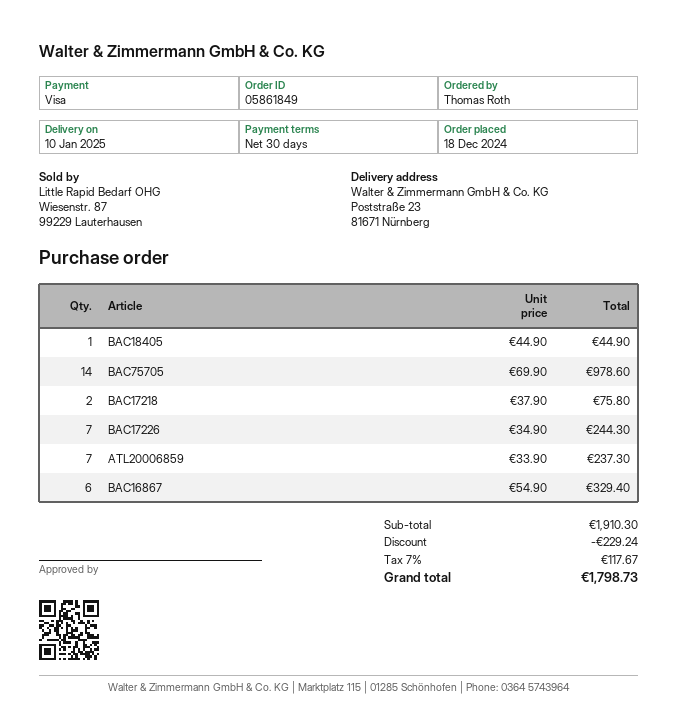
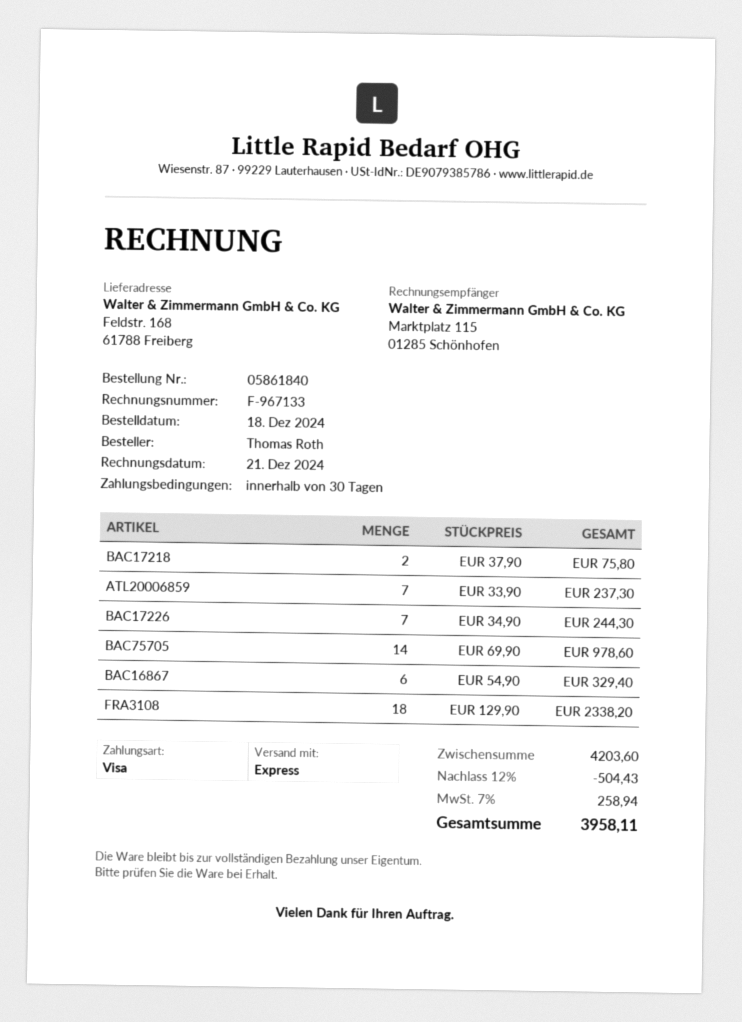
order number: 05861849 -> 05861840
ship to: Poststraße 23, 81671 Nürnberg -> Feldstr. 168, 61788 Freiberg
BAC18405: 1 x 44.90 = 44.90 -> none
FRA3108: none -> 18 x 129.90 = 2338.20
subtotal: 1910.30 -> 4203.60
discount: 229.24 -> 504.43
tax: 7% = 117.67 -> 7% = 258.94
total: 1798.73 -> 3958.11

